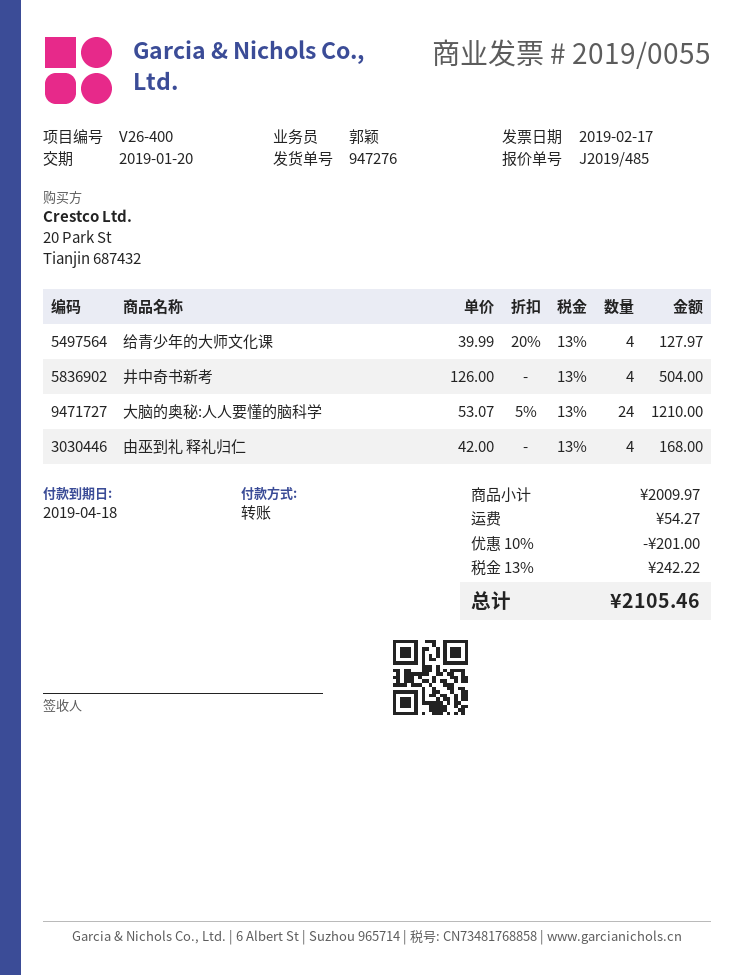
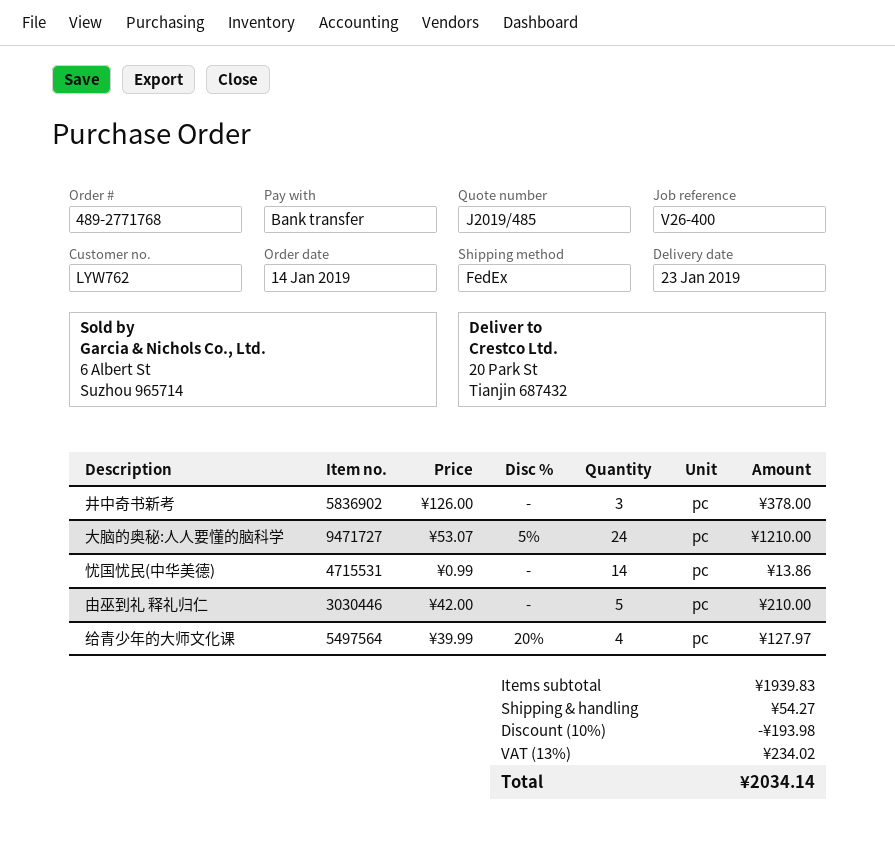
delivery date: 2019-01-20 -> 2019-01-23
井中奇书新考: 4 x 126.00 = 504.00 -> 3 x 126.00 = 378.00
由巫到礼 释礼归仁: 4 x 42.00 = 168.00 -> 5 x 42.00 = 210.00
忧国忧民(中华美德): none -> 14 x 0.99 = 13.86
subtotal: 2009.97 -> 1939.83
discount: 10% = 201.00 -> 10% = 193.98
tax: 13% = 242.22 -> 13% = 234.02
total: 2105.46 -> 2034.14

